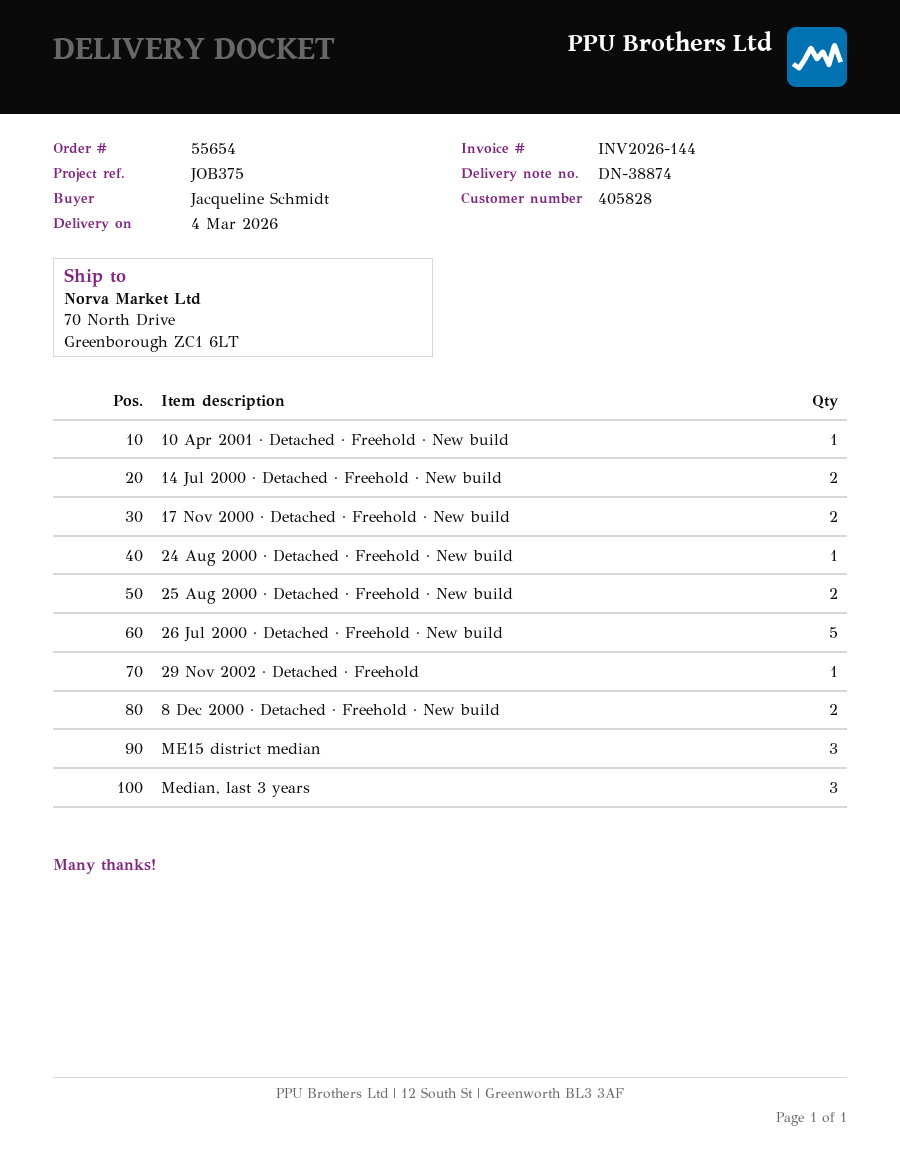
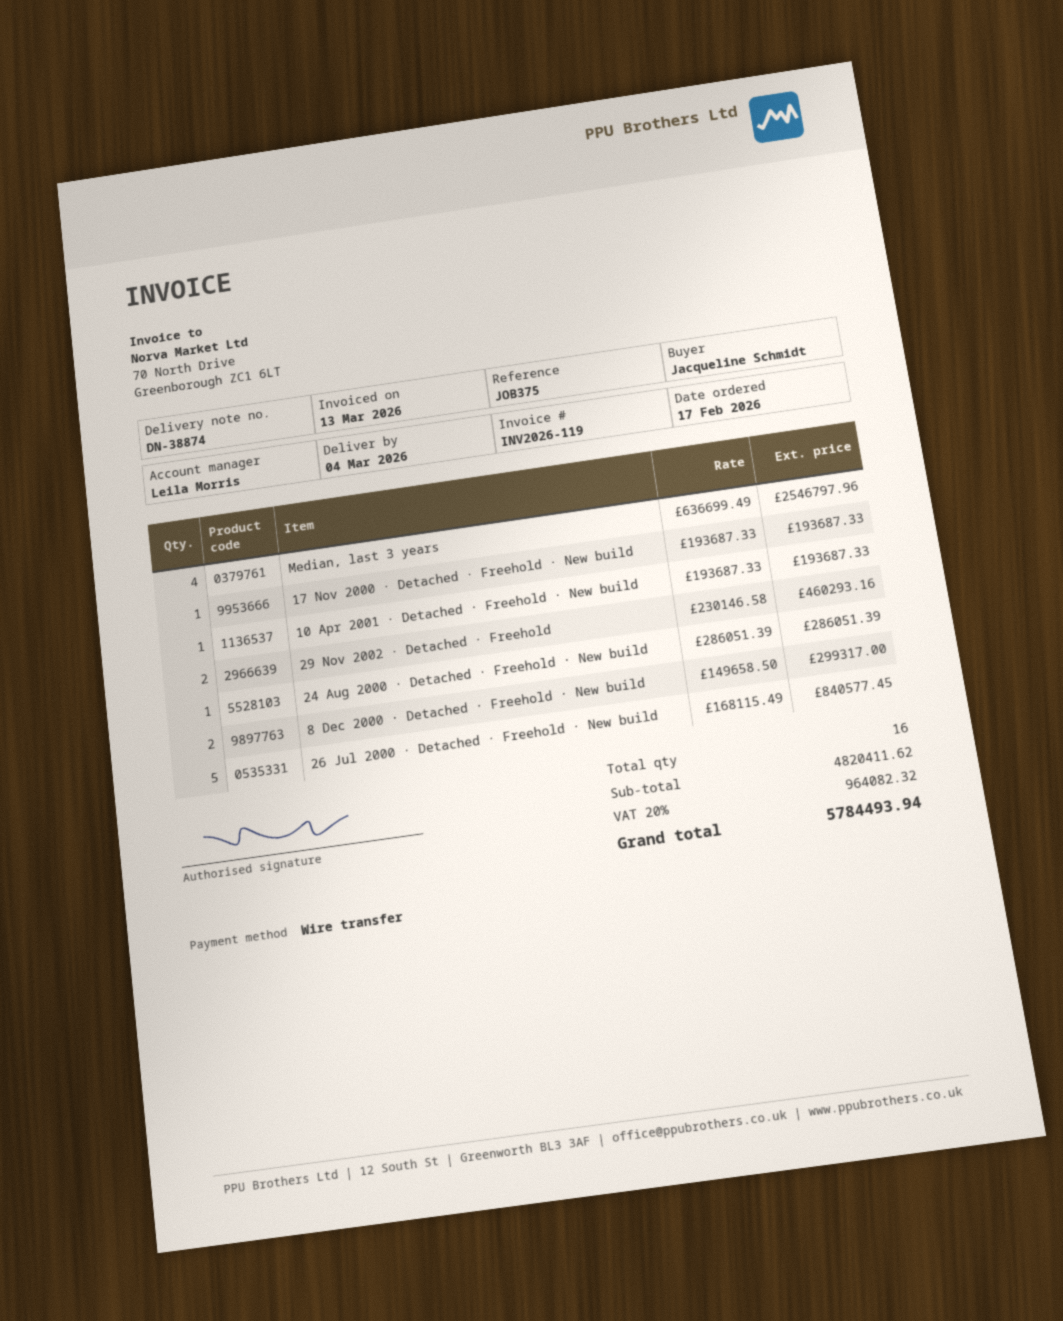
invoice number: INV2026-144 -> INV2026-119
14 Jul 2000 · Detached · Freehold · New build: 2 -> none
17 Nov 2000 · Detached · Freehold · New build: 2 -> 1
25 Aug 2000 · Detached · Freehold · New build: 2 -> none
29 Nov 2002 · Detached · Freehold: 1 -> 2
ME15 district median: 3 -> none
Median, last 3 years: 3 -> 4

